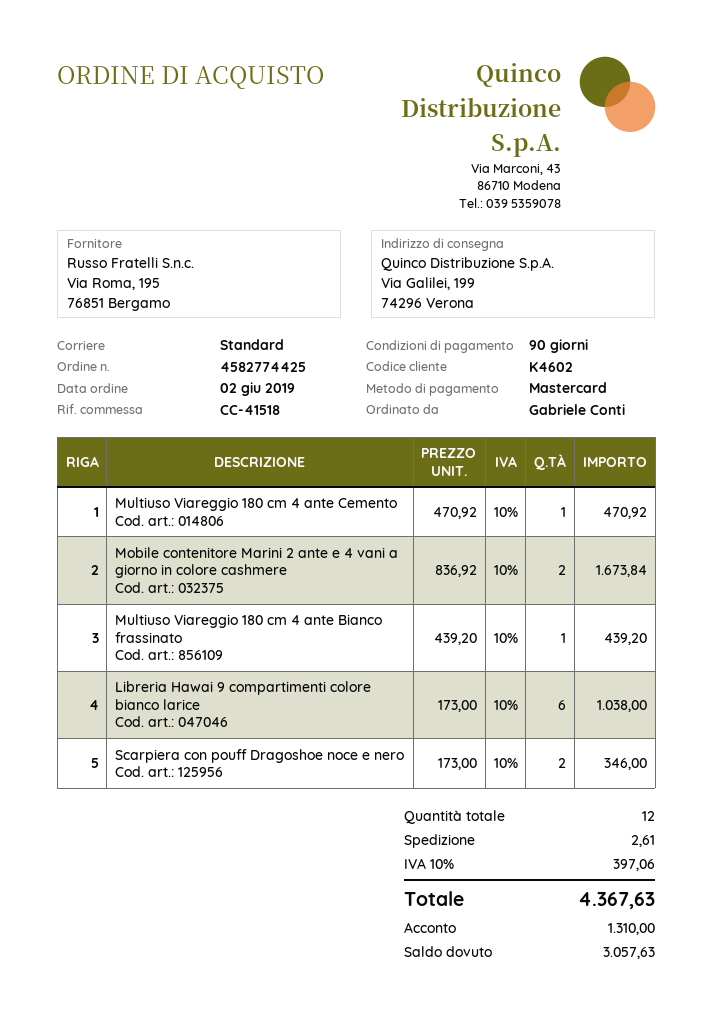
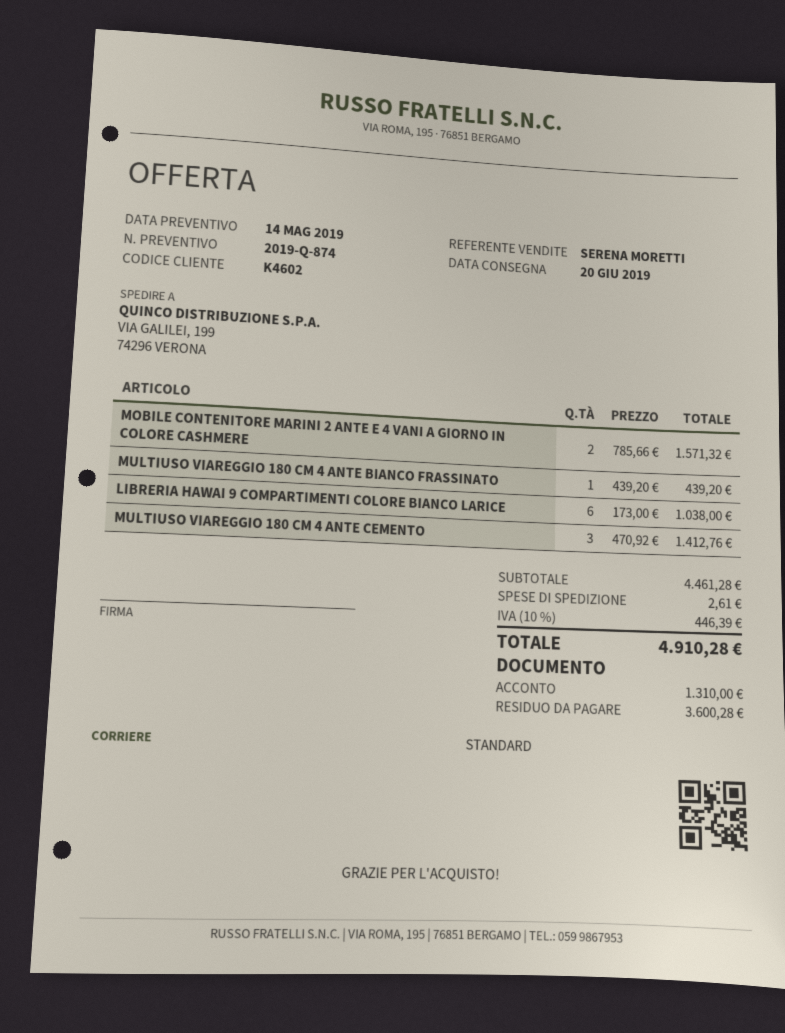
Multiuso Viareggio 180 cm 4 ante Cemento: 1 x 470.92 = 470.92 -> 3 x 470.92 = 1412.76
Mobile contenitore Marini 2 ante e 4 vani a giorno in colore cashmere: 2 x 836.92 = 1673.84 -> 2 x 785.66 = 1571.32
Scarpiera con pouff Dragoshoe noce e nero: 2 x 173.00 = 346.00 -> none
tax: 10% = 397.06 -> 10% = 446.39
total: 4367.63 -> 4910.28
balance: 3057.63 -> 3600.28

